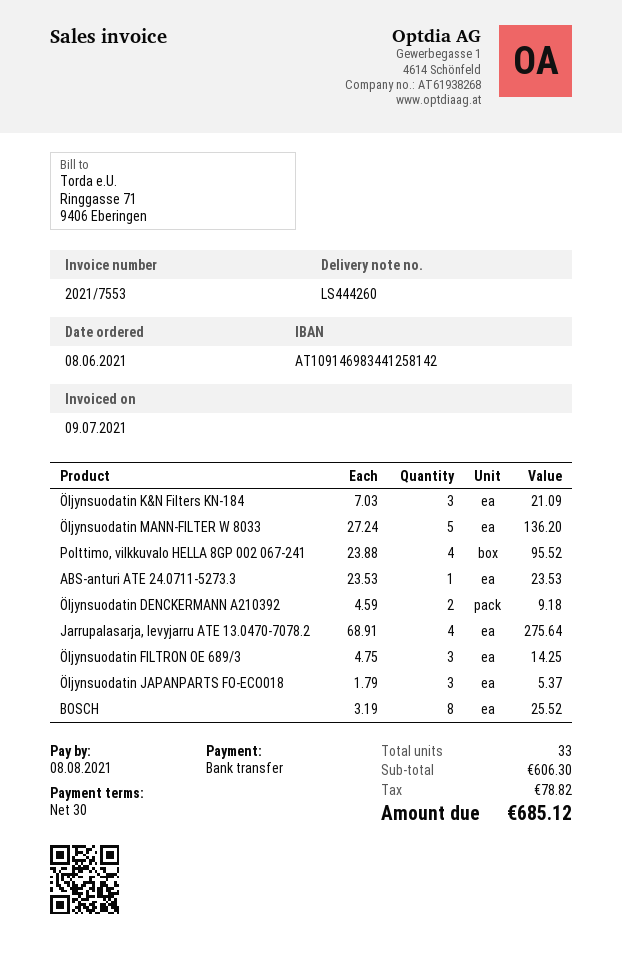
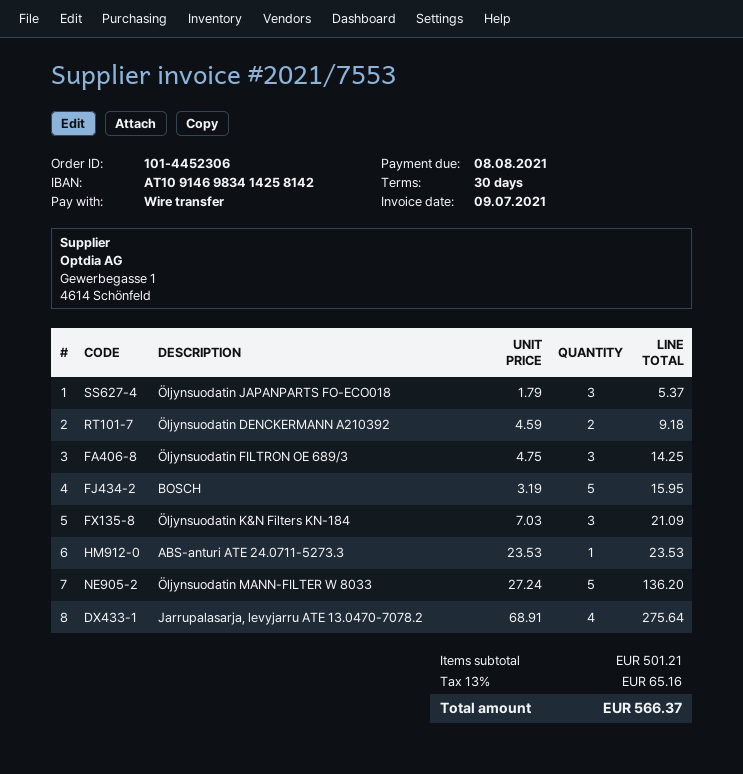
bank account: AT109146983441258142 -> AT109146983414258142
Polttimo, vilkkuvalo HELLA 8GP 002 067-241: 4 x 23.88 = 95.52 -> none
BOSCH: 8 x 3.19 = 25.52 -> 5 x 3.19 = 15.95
subtotal: 606.30 -> 501.21
tax: 78.82 -> 65.16
total: 685.12 -> 566.37

